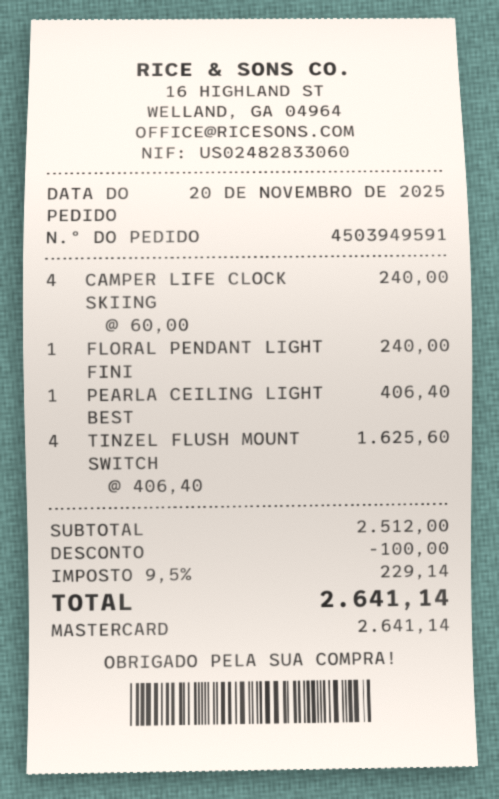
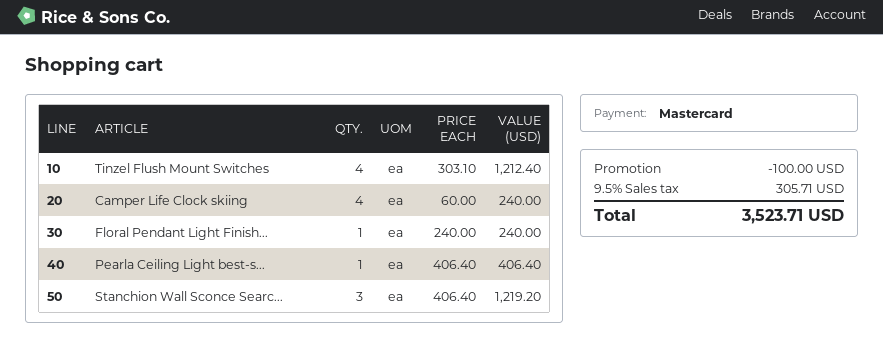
TINZEL FLUSH MOUNT SWITCH: 4 x 406.40 = 1625.60 -> 4 x 303.10 = 1212.40
Stanchion Wall Sconce Searc...: none -> 3 x 406.40 = 1219.20
tax: 9.5% = 229.14 -> 9.5% = 305.71
total: 2641.14 -> 3523.71

